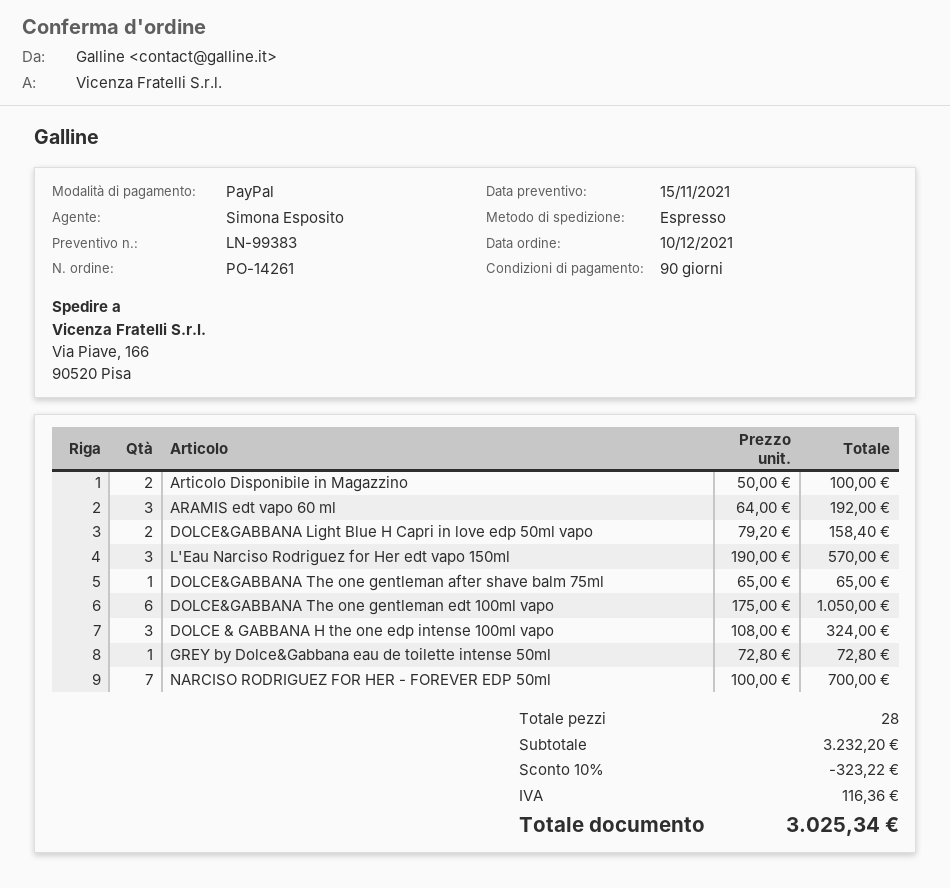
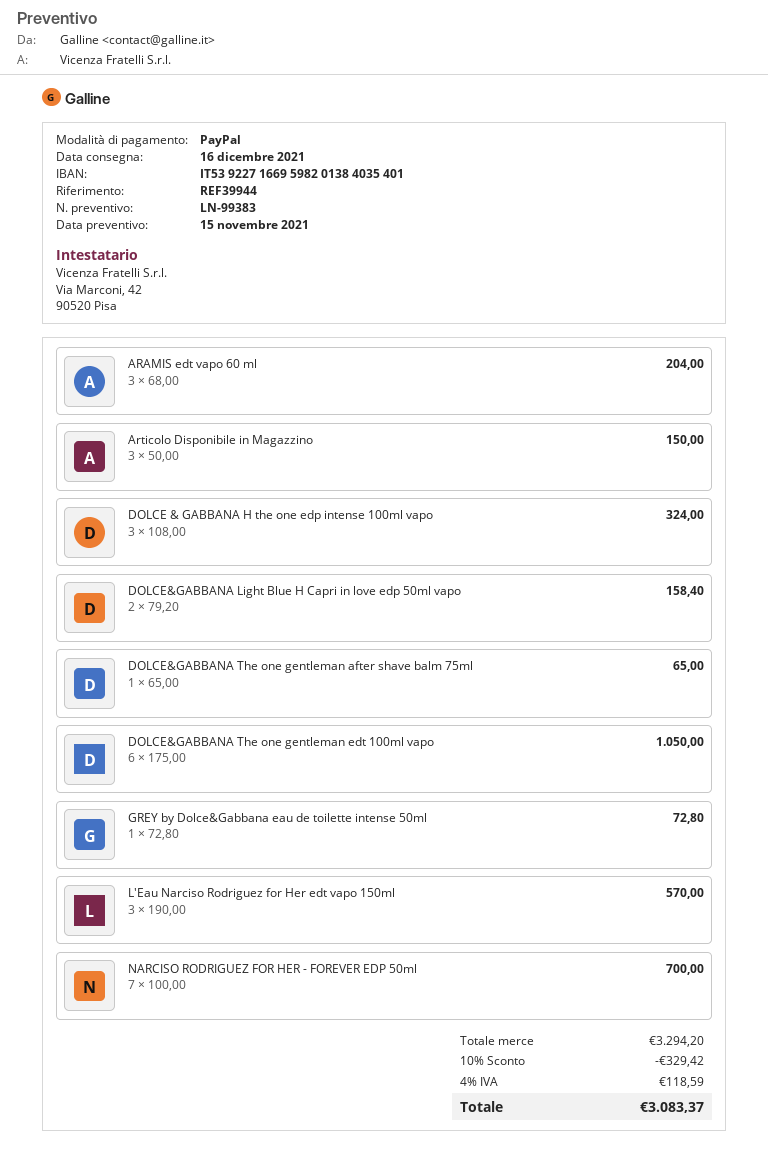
Articolo Disponibile in Magazzino: 2 x 50.00 = 100.00 -> 3 x 50.00 = 150.00
ARAMIS edt vapo 60 ml: 3 x 64.00 = 192.00 -> 3 x 68.00 = 204.00
subtotal: 3232.20 -> 3294.20
discount: 10% = 323.22 -> 10% = 329.42
tax: 116.36 -> 118.59
total: 3025.34 -> 3083.37

